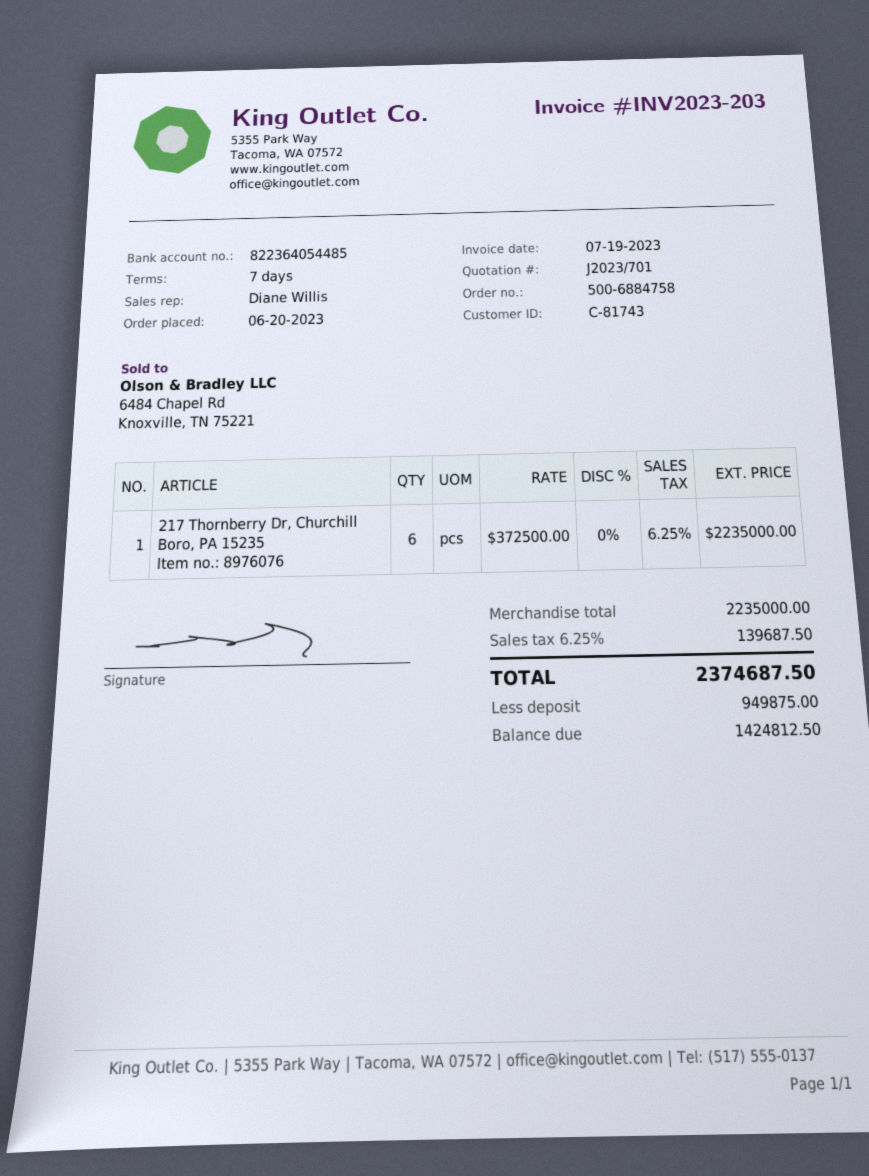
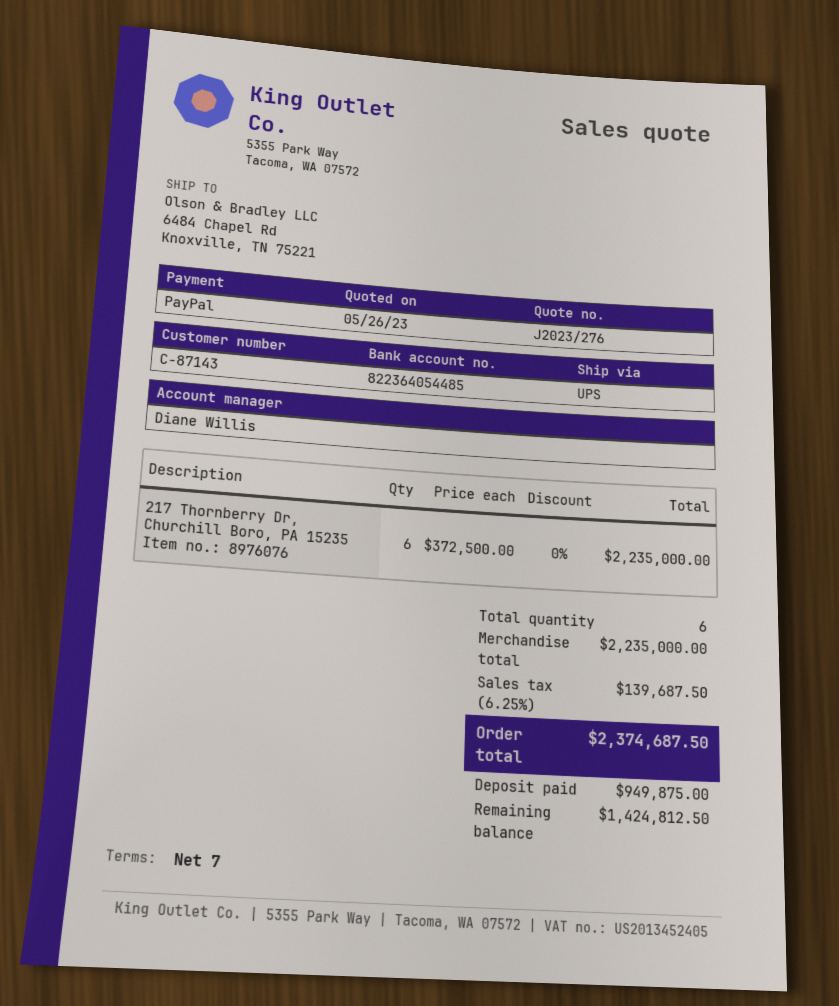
quote number: J2023/701 -> J2023/276
customer number: C-81743 -> C-87143

